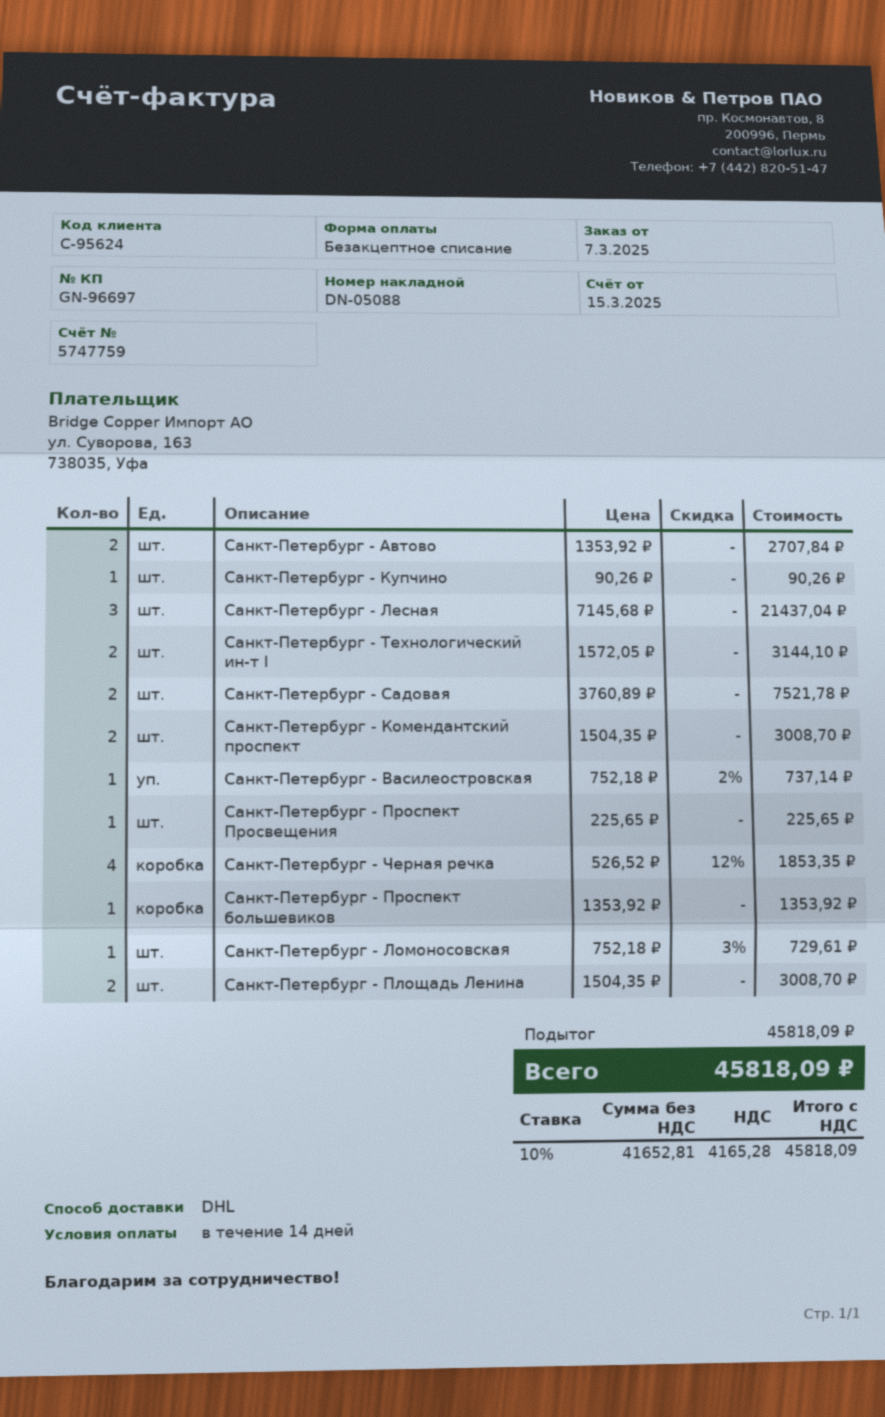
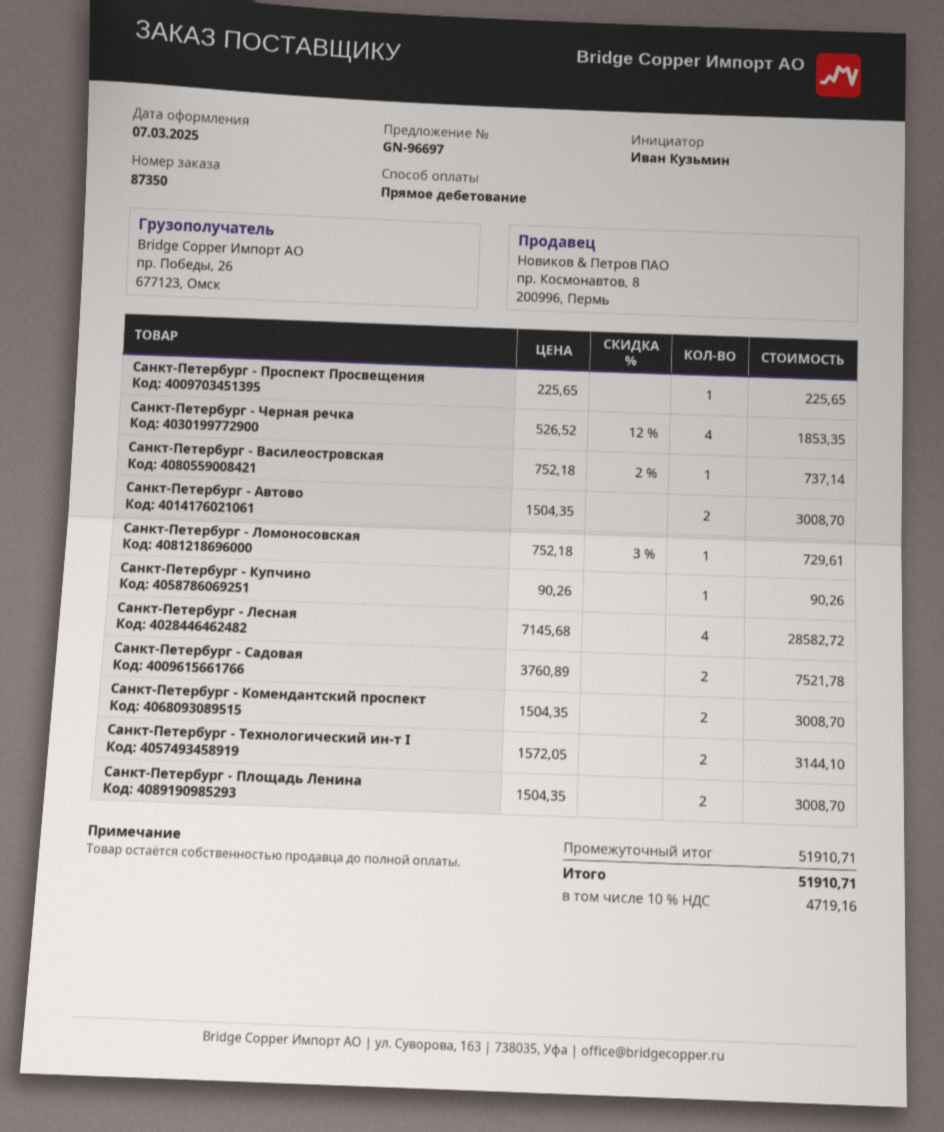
Санкт-Петербург - Автово: 2 x 1353.92 = 2707.84 -> 2 x 1504.35 = 3008.70
Санкт-Петербург - Лесная: 3 x 7145.68 = 21437.04 -> 4 x 7145.68 = 28582.72
Санкт-Петербург - Проспект большевиков: 1 x 1353.92 = 1353.92 -> none
subtotal: 45818.09 -> 51910.71
tax: 10% = 4165.28 -> 10% = 4719.16
total: 45818.09 -> 51910.71

